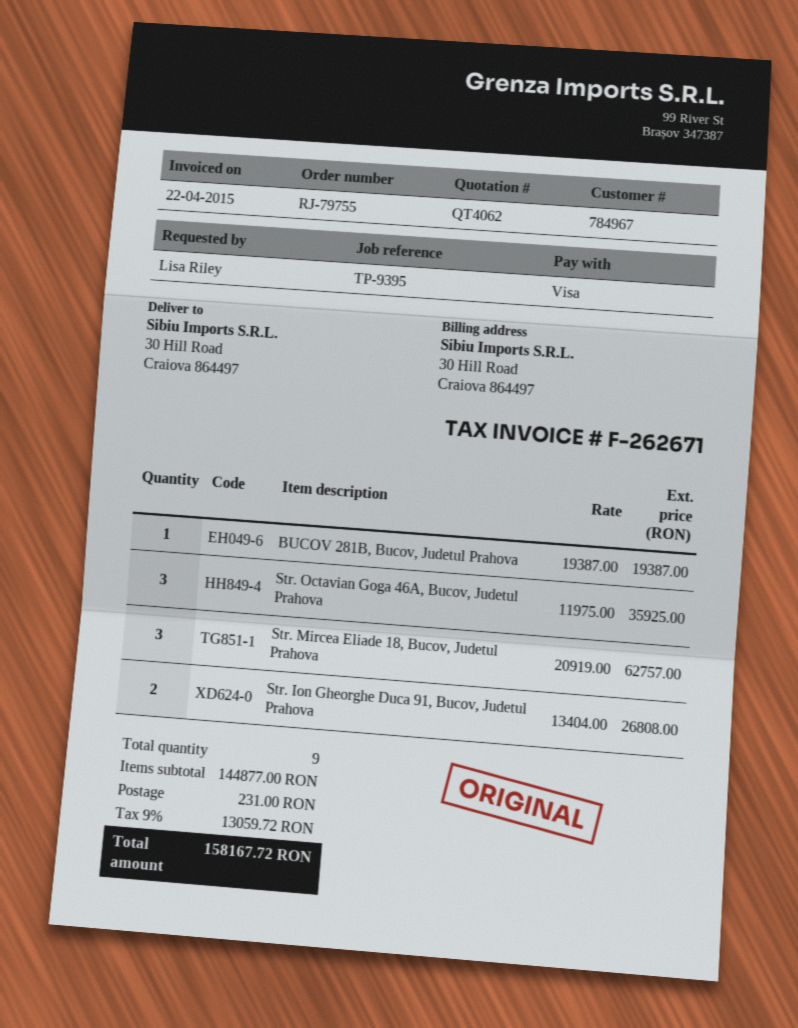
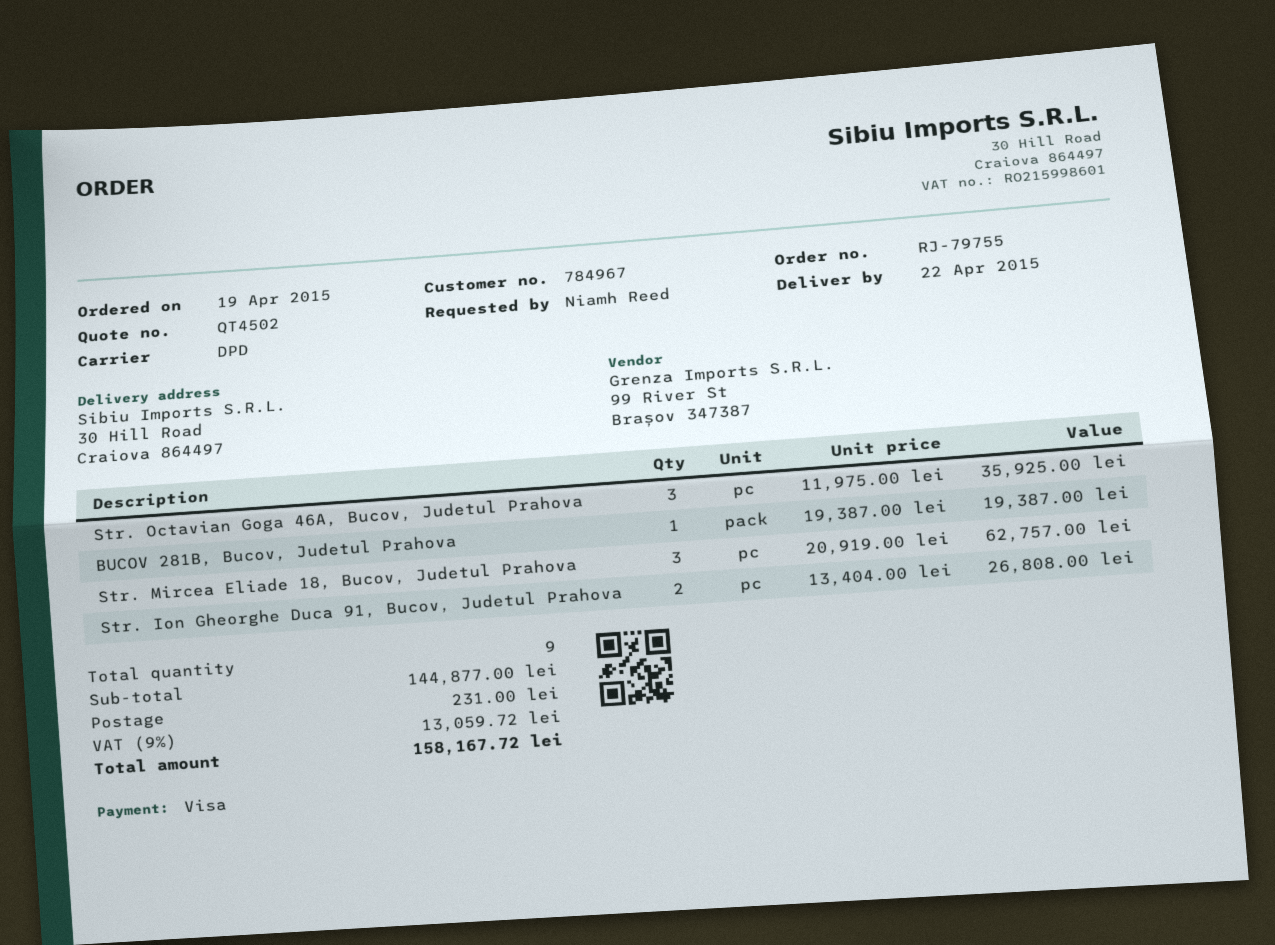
quote number: QT4062 -> QT4502
ordered by: Lisa Riley -> Niamh Reed

